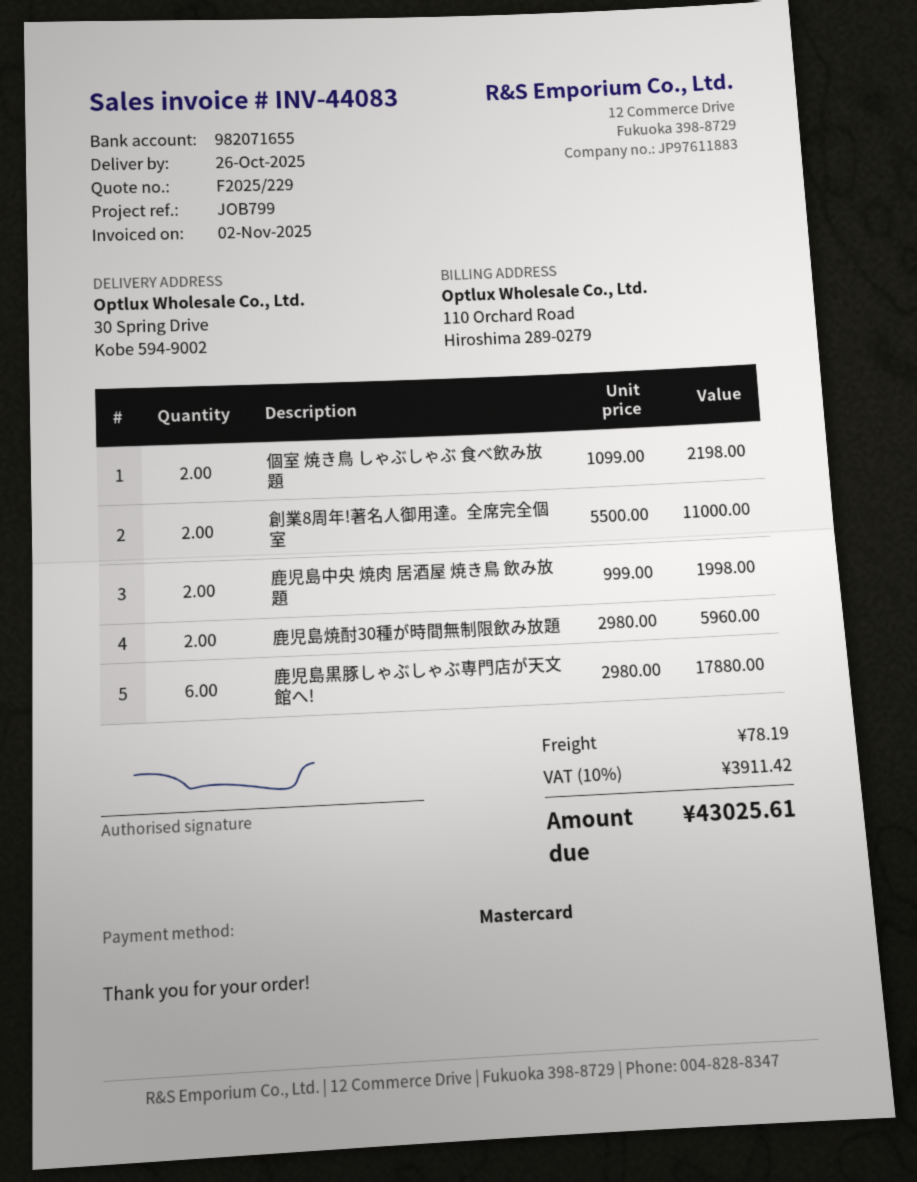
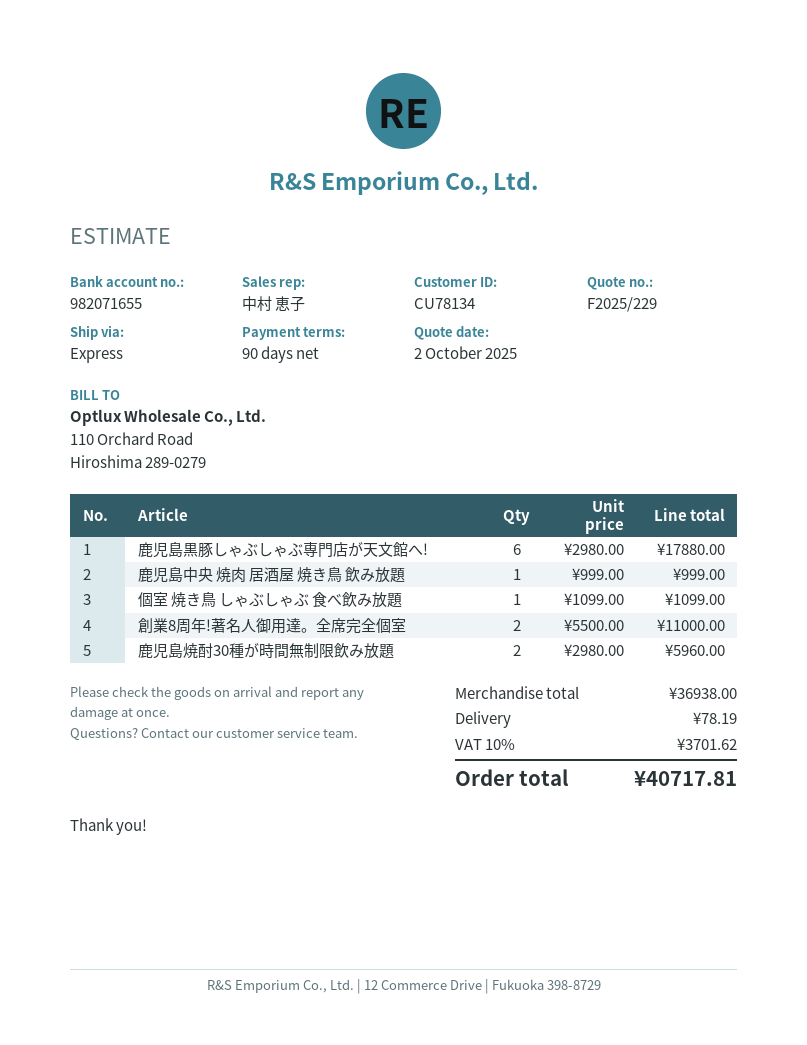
個室 焼き鳥 しゃぶしゃぶ 食べ飲み放題: 2 x 1099.00 = 2198.00 -> 1 x 1099.00 = 1099.00
鹿児島中央 焼肉 居酒屋 焼き鳥 飲み放題: 2 x 999.00 = 1998.00 -> 1 x 999.00 = 999.00
tax: 10% = 3911.42 -> 10% = 3701.62
total: 43025.61 -> 40717.81

